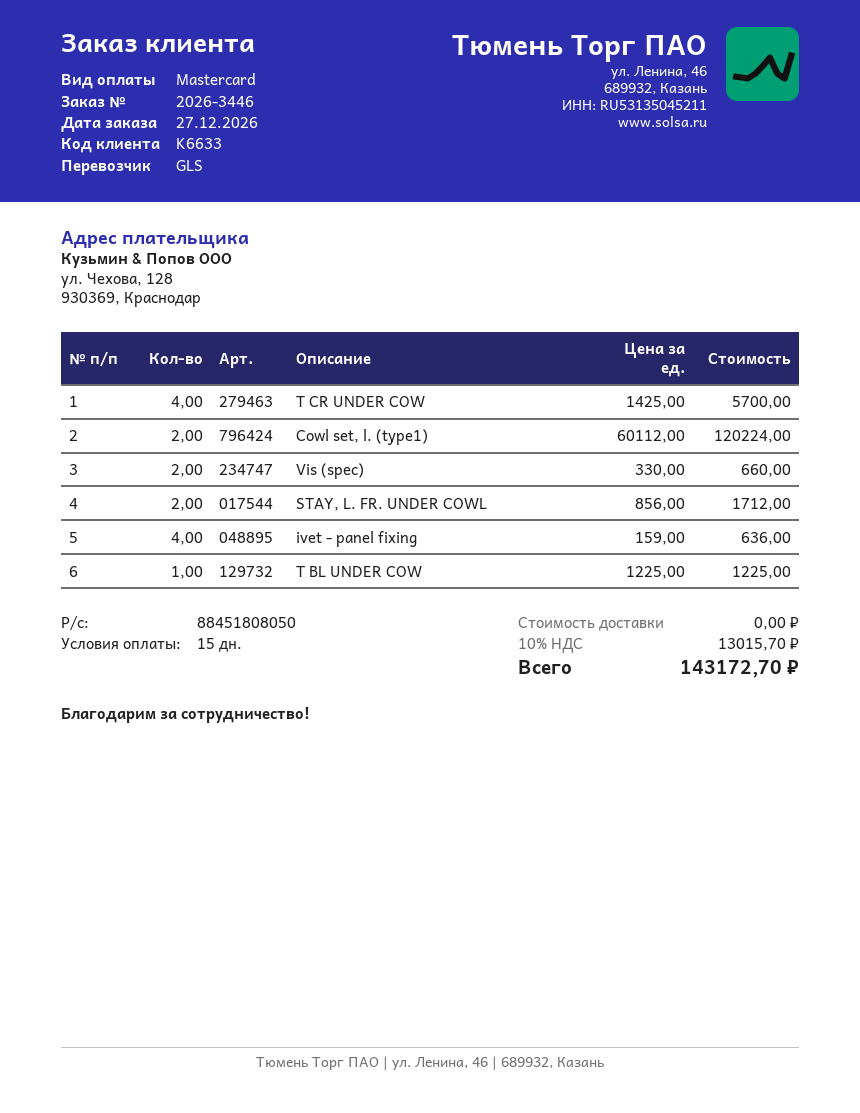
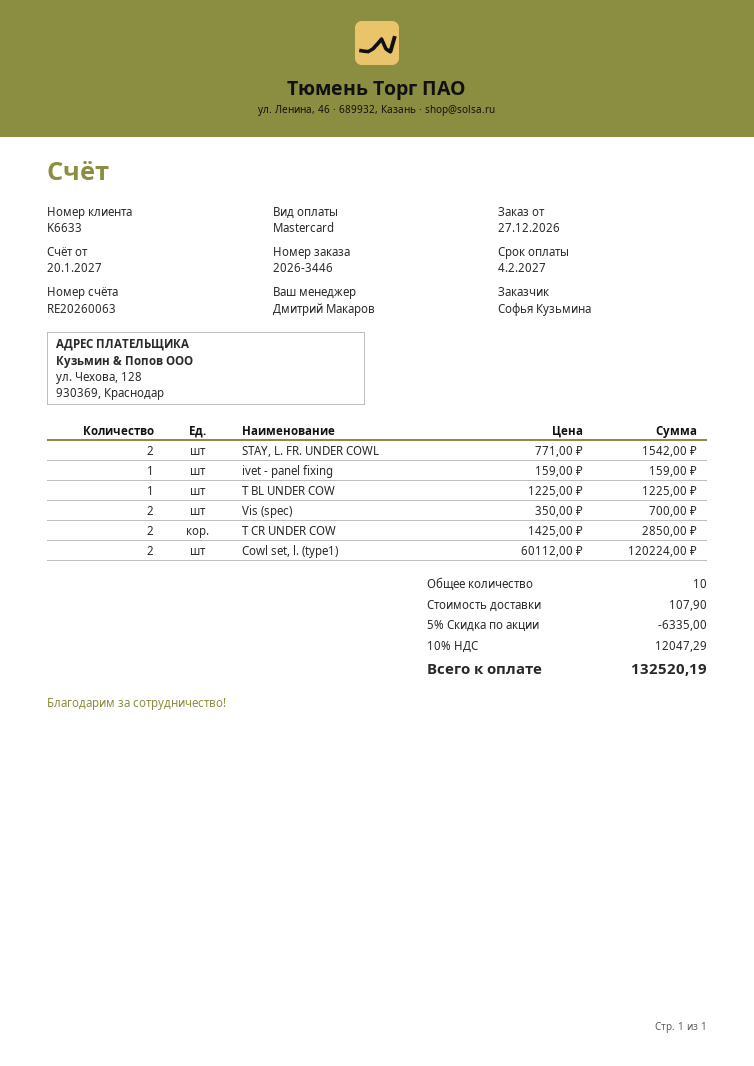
T CR UNDER COW: 4 x 1425.00 = 5700.00 -> 2 x 1425.00 = 2850.00
Vis (spec): 2 x 330.00 = 660.00 -> 2 x 350.00 = 700.00
STAY, L. FR. UNDER COWL: 2 x 856.00 = 1712.00 -> 2 x 771.00 = 1542.00
ivet - panel fixing: 4 x 159.00 = 636.00 -> 1 x 159.00 = 159.00
discount: none -> 5% = 6335.00
shipping: 0.00 -> 107.90
tax: 10% = 13015.70 -> 10% = 12047.29
total: 143172.70 -> 132520.19

